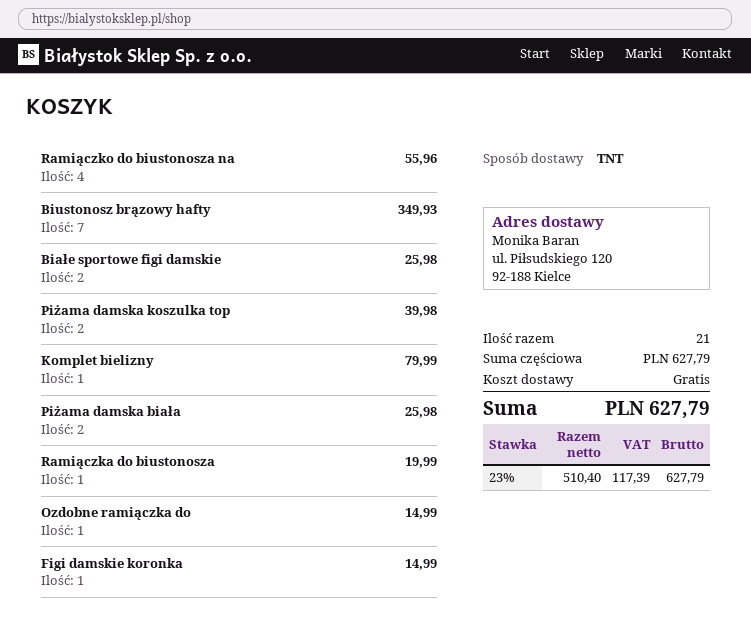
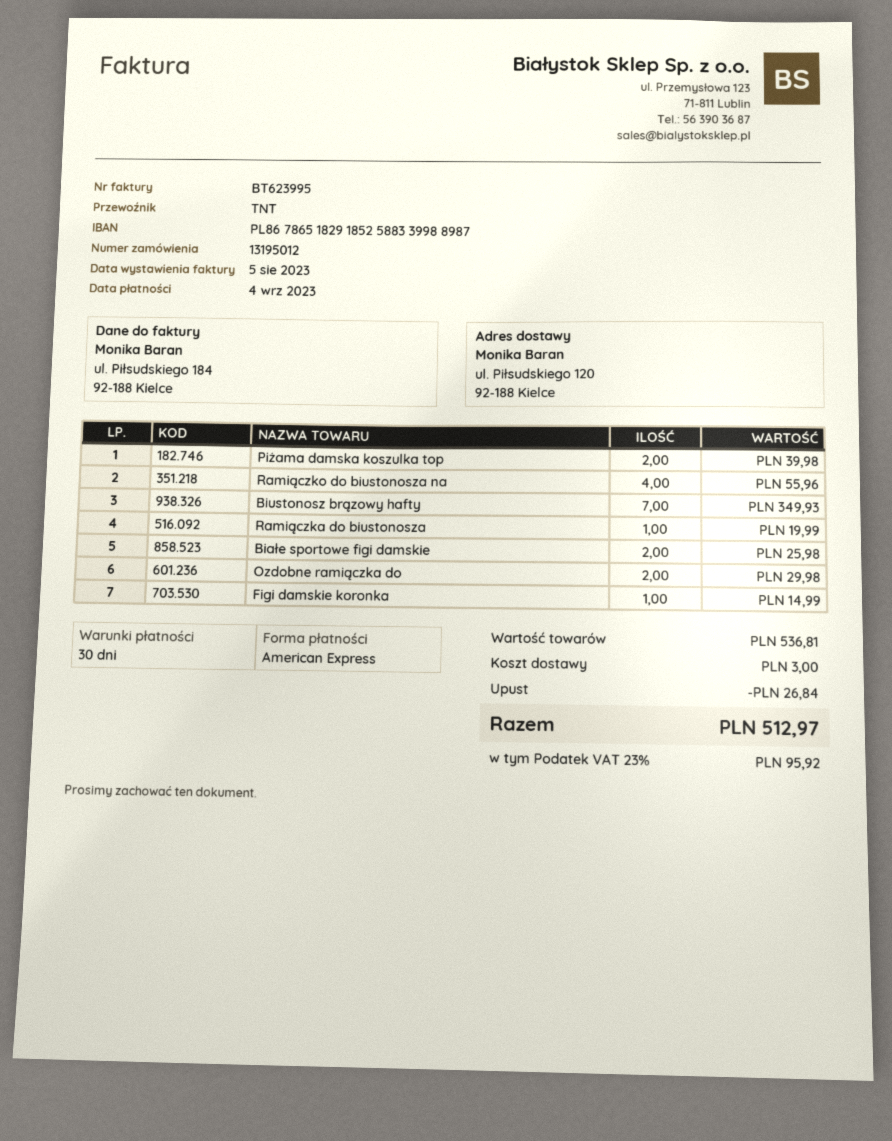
Komplet bielizny: 1 for 79.99 -> none
Piżama damska biała: 2 for 25.98 -> none
Ozdobne ramiączka do: 1 for 14.99 -> 2 for 29.98
subtotal: 627.79 -> 536.81
discount: none -> 26.84
shipping: 0.00 -> 3.00
tax: 23% = 117.39 -> 23% = 95.92
total: 627.79 -> 512.97

